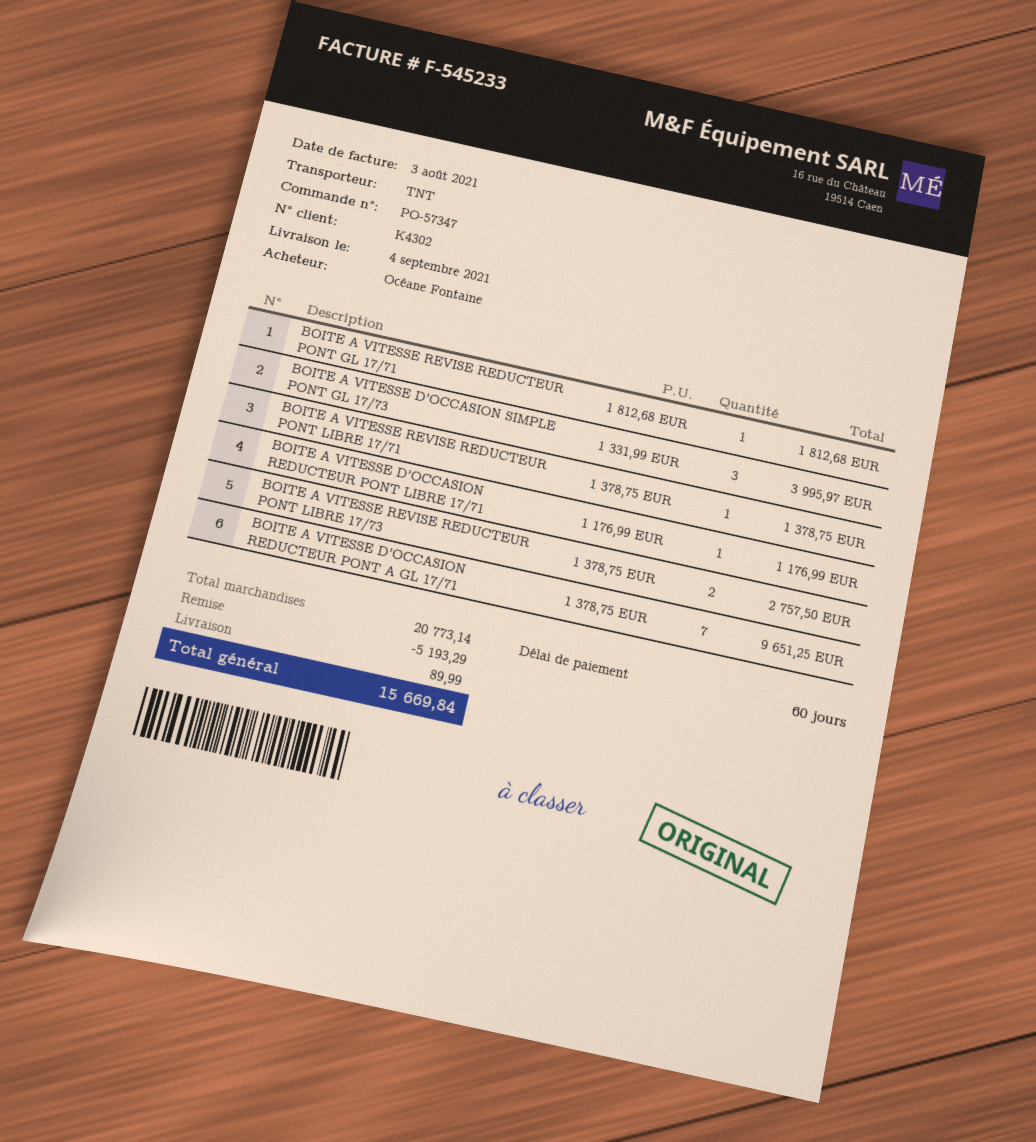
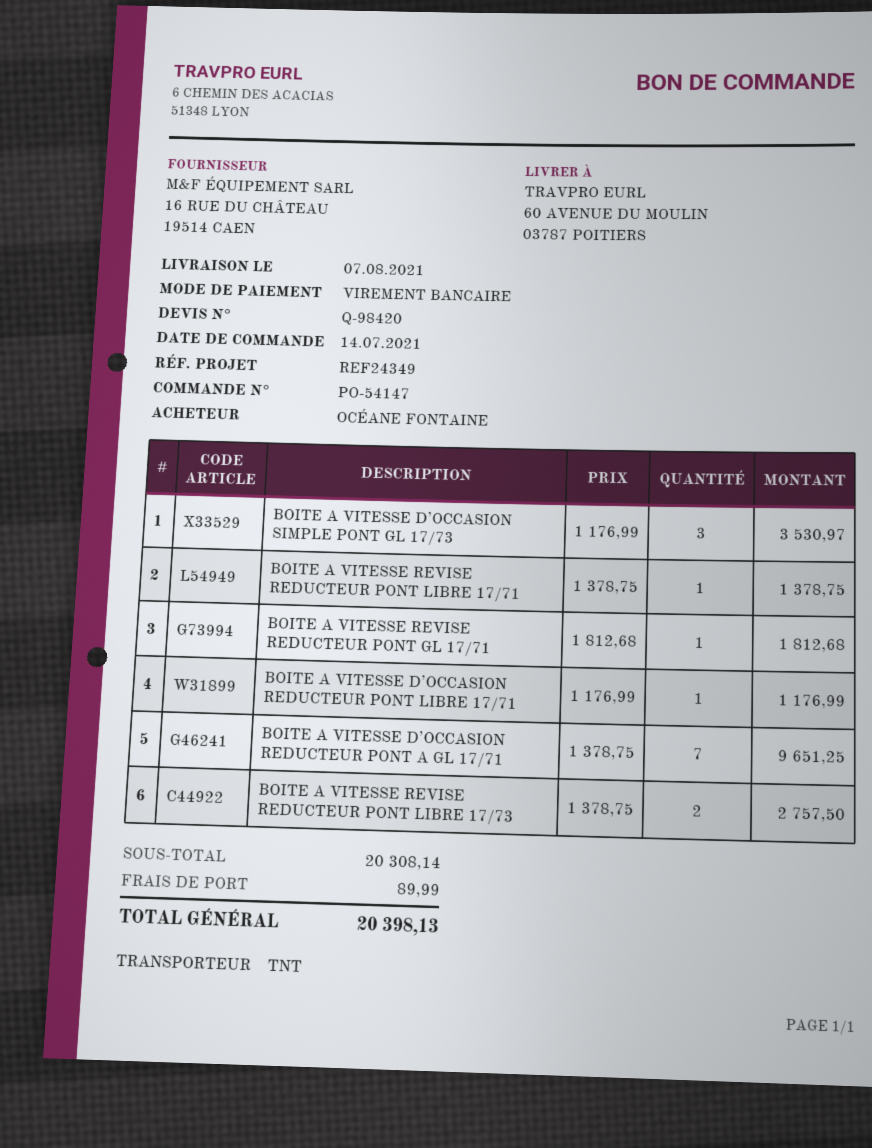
order number: PO-57347 -> PO-54147
delivery date: 2021-09-04 -> 2021-08-07
BOITE A VITESSE D’OCCASION SIMPLE PONT GL 17/73: 3 x 1331.99 = 3995.97 -> 3 x 1176.99 = 3530.97
subtotal: 20773.14 -> 20308.14
discount: 5193.29 -> none
total: 15669.84 -> 20398.13

